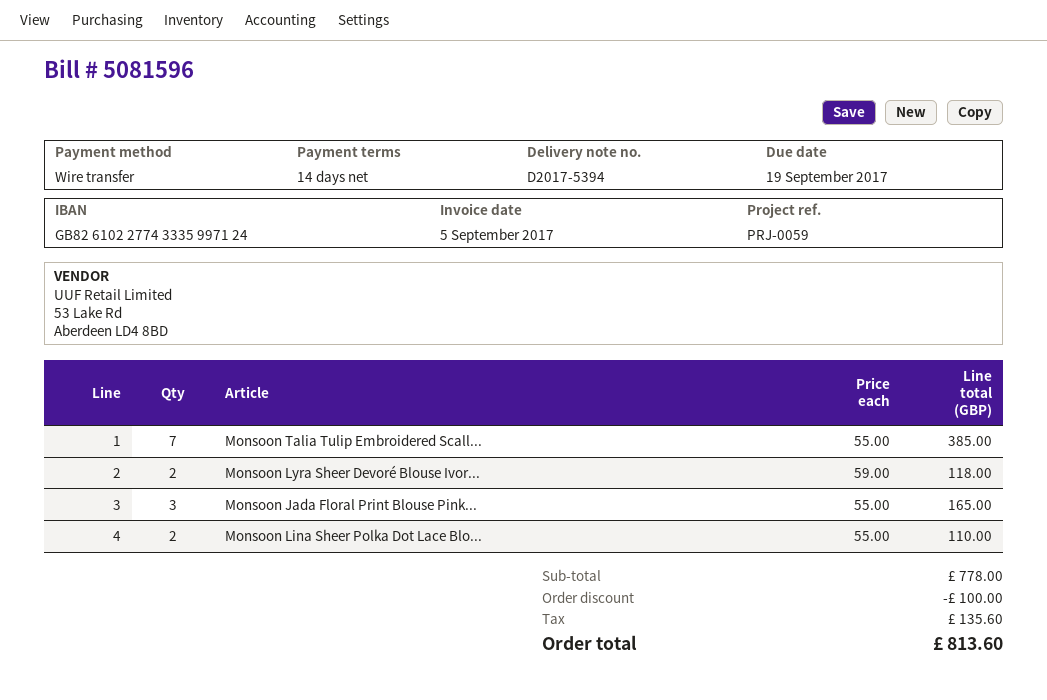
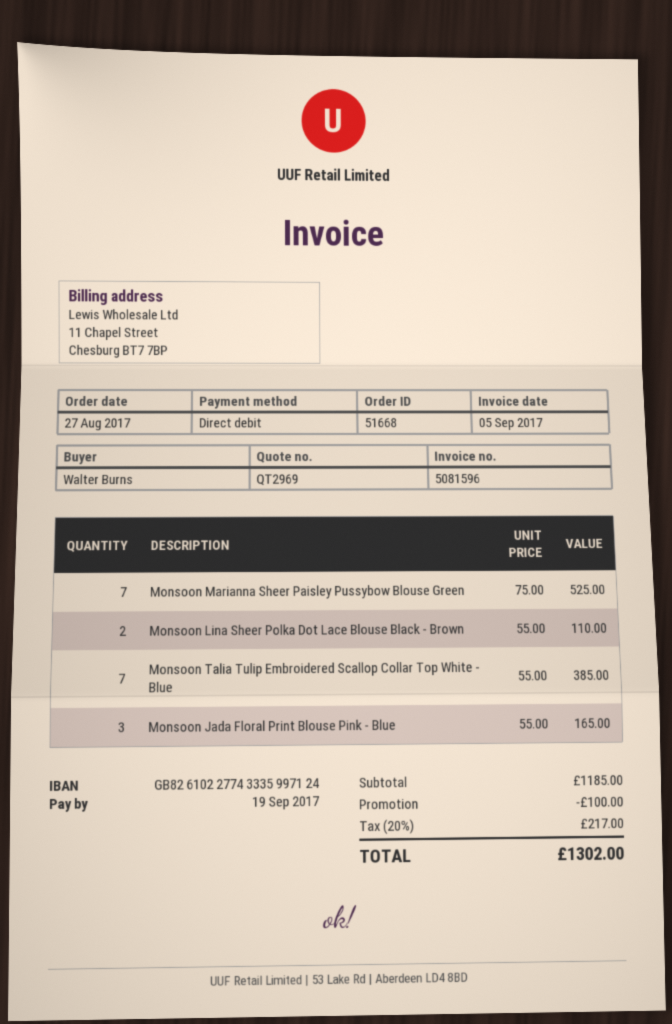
payment method: bank transfer -> direct debit
Monsoon Lyra Sheer Devoré Blouse Ivor...: 2 x 59.00 = 118.00 -> none
Monsoon Marianna Sheer Paisley Pussybow Blouse Green: none -> 7 x 75.00 = 525.00
subtotal: 778.00 -> 1185.00
tax: 135.60 -> 217.00
total: 813.60 -> 1302.00

